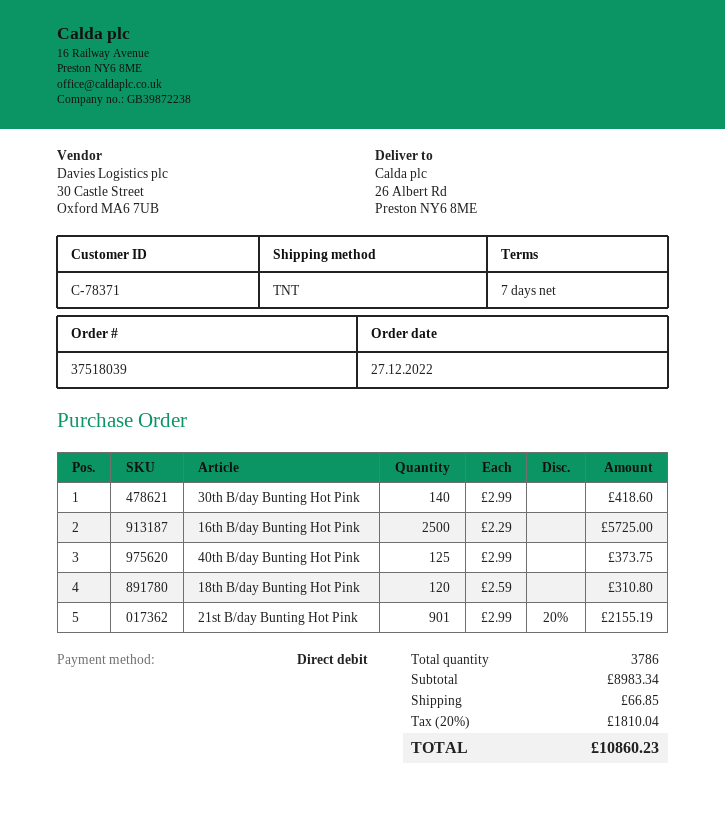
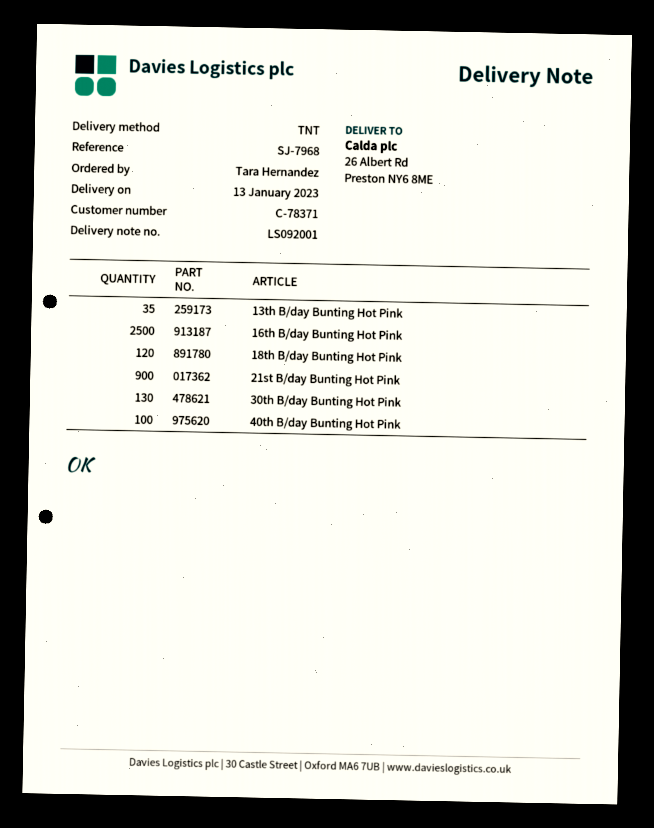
30th B/day Bunting Hot Pink: 140 -> 130
40th B/day Bunting Hot Pink: 125 -> 100
21st B/day Bunting Hot Pink: 901 -> 900
13th B/day Bunting Hot Pink: none -> 35

